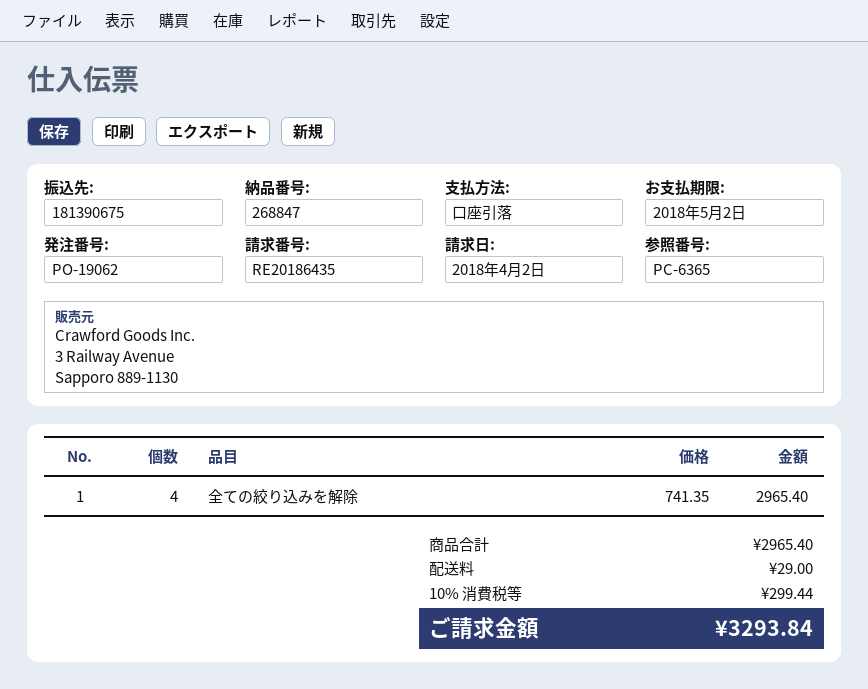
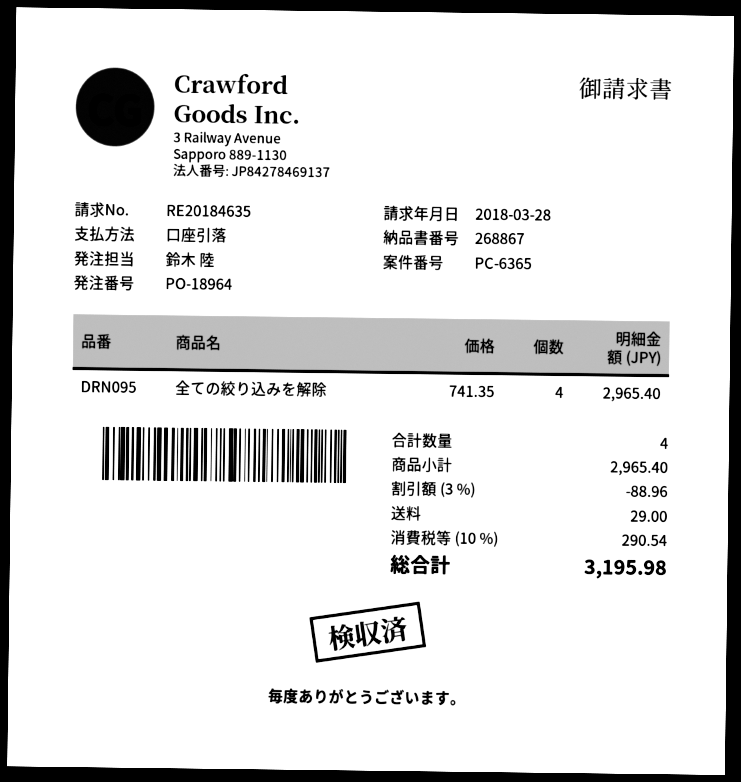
order number: PO-19062 -> PO-18964
delivery note number: 268847 -> 268867
invoice number: RE20186435 -> RE20184635
invoice date: 2018-04-02 -> 2018-03-28
discount: none -> 3% = 88.96
tax: 10% = 299.44 -> 10% = 290.54
total: 3293.84 -> 3195.98

